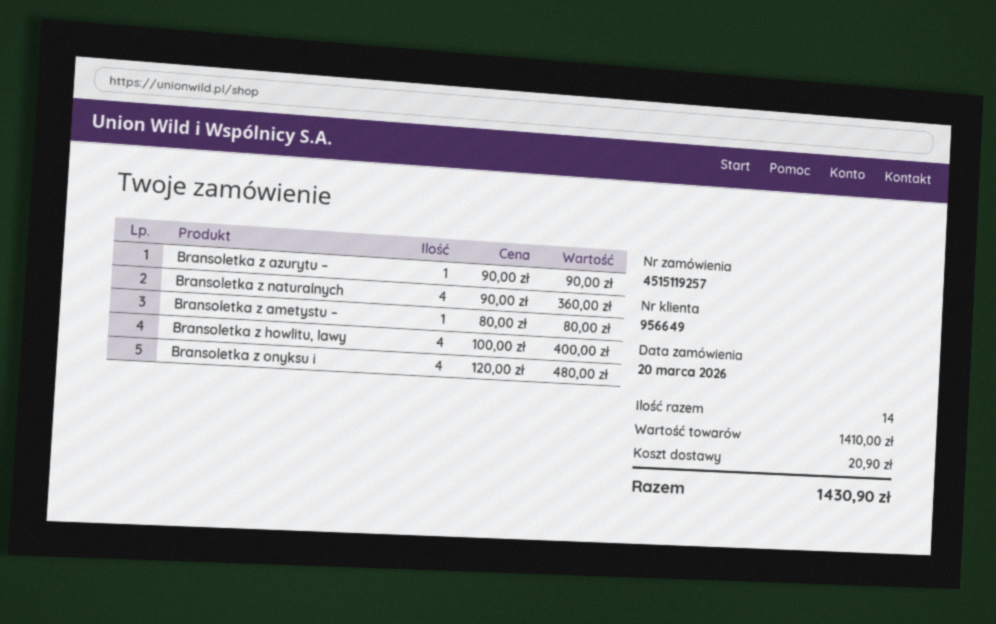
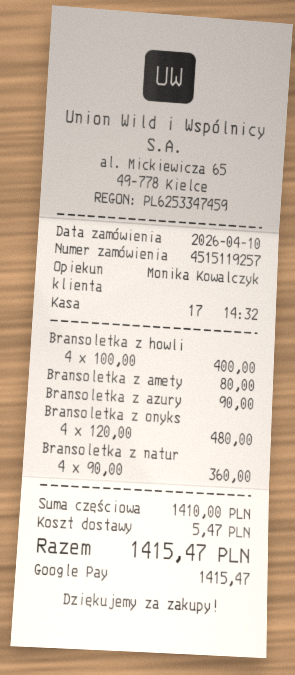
order date: 2026-03-20 -> 2026-04-10
shipping: 20.90 -> 5.47
total: 1430.90 -> 1415.47

